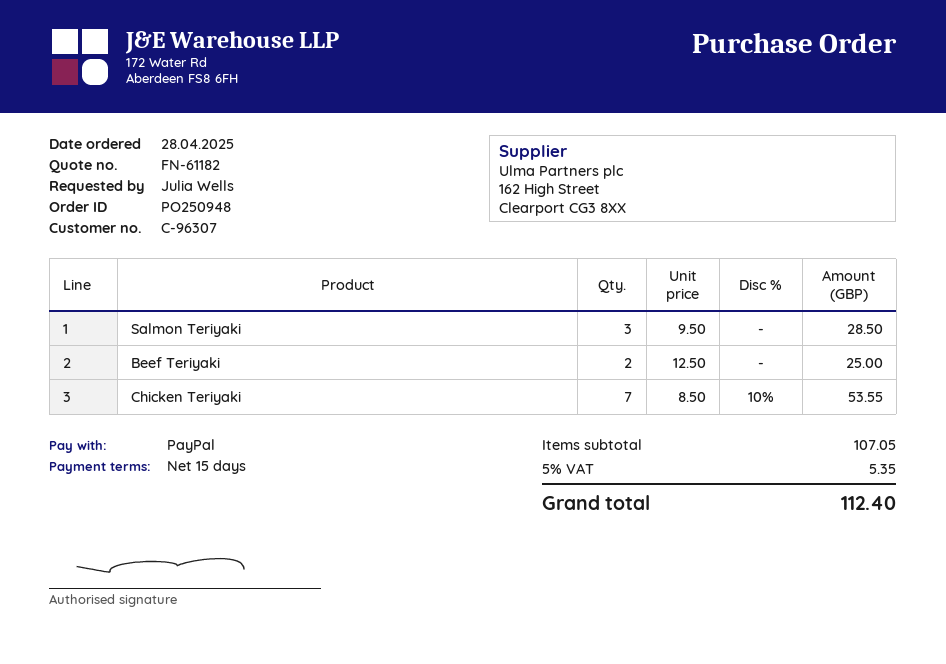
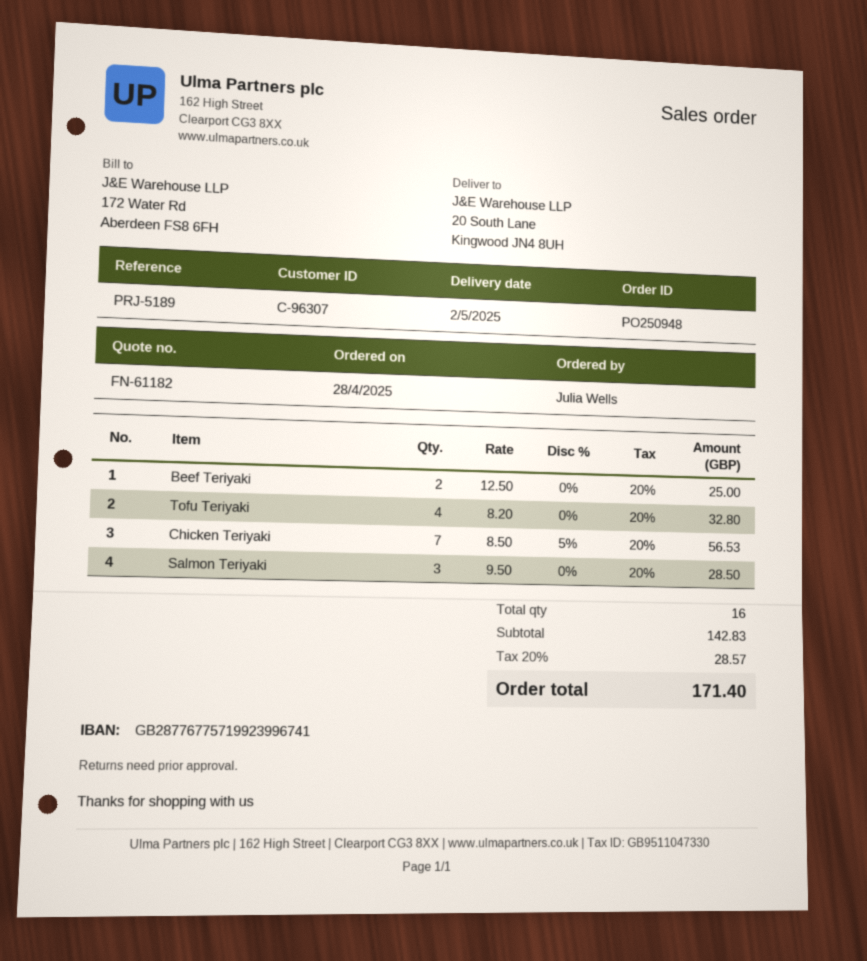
Chicken Teriyaki: 7 x 8.50 - 10% = 53.55 -> 7 x 8.50 - 5% = 56.53
Tofu Teriyaki: none -> 4 x 8.20 = 32.80
subtotal: 107.05 -> 142.83
tax: 5% = 5.35 -> 20% = 28.57
total: 112.40 -> 171.40

